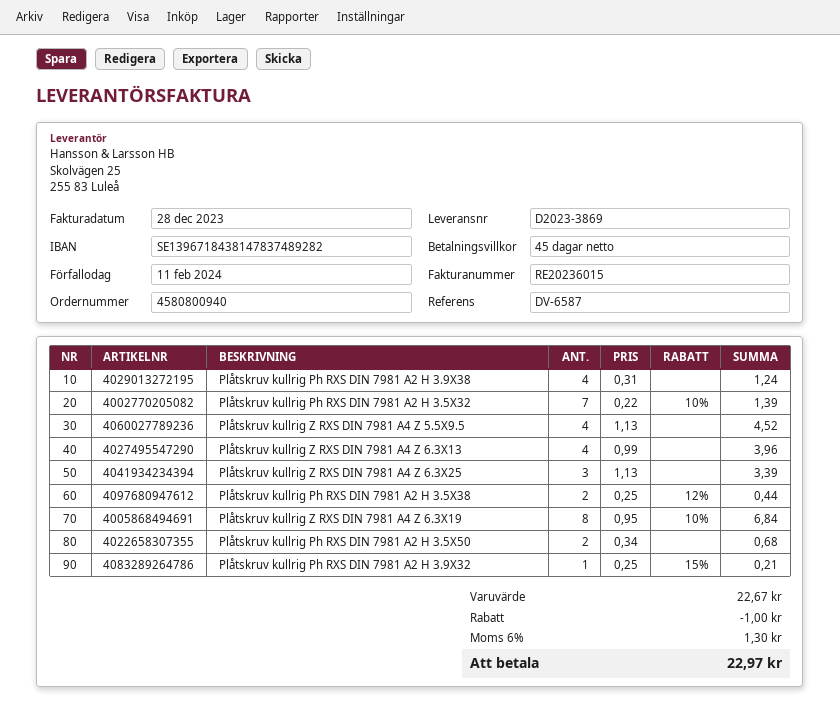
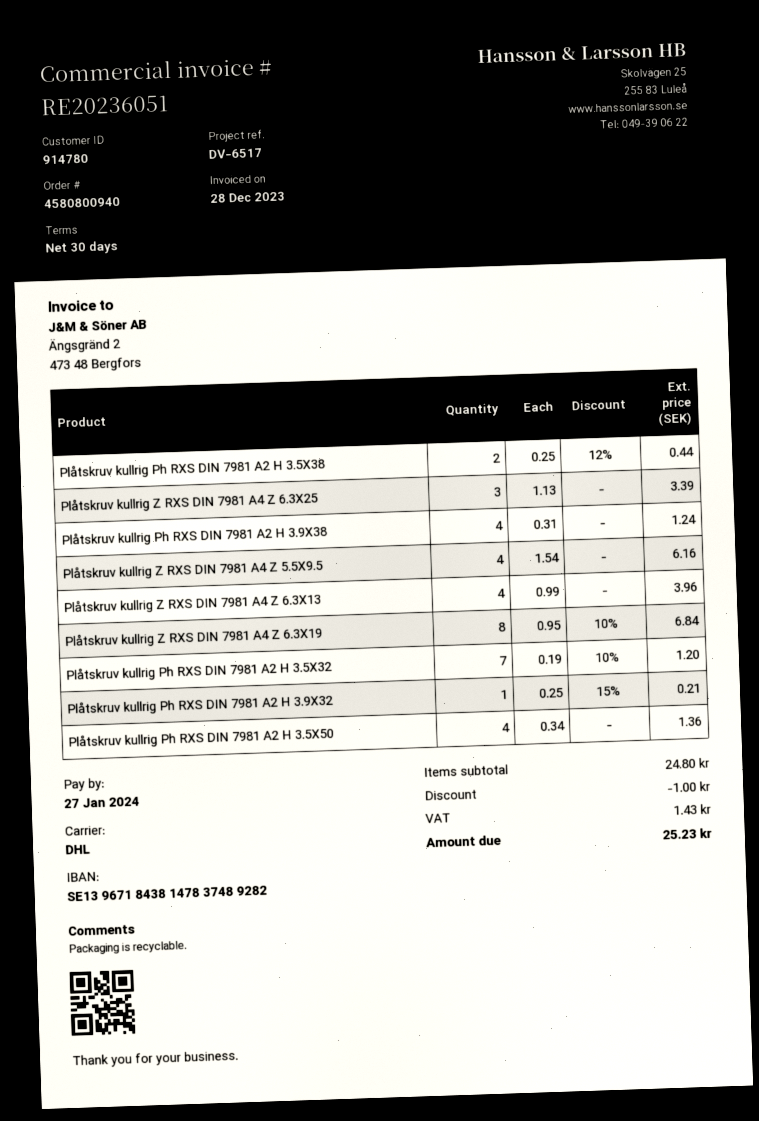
invoice number: RE20236015 -> RE20236051
payment terms: 45 days -> 30 days
due date: 2024-02-11 -> 2024-01-27
reference: DV-6587 -> DV-6517
Plåtskruv kullrig Ph RXS DIN 7981 A2 H 3.5X32: 7 x 0.22 - 10% = 1.39 -> 7 x 0.19 - 10% = 1.20
Plåtskruv kullrig Z RXS DIN 7981 A4 Z 5.5X9.5: 4 x 1.13 = 4.52 -> 4 x 1.54 = 6.16
Plåtskruv kullrig Ph RXS DIN 7981 A2 H 3.5X50: 2 x 0.34 = 0.68 -> 4 x 0.34 = 1.36
subtotal: 22.67 -> 24.80
tax: 1.30 -> 1.43
total: 22.97 -> 25.23

